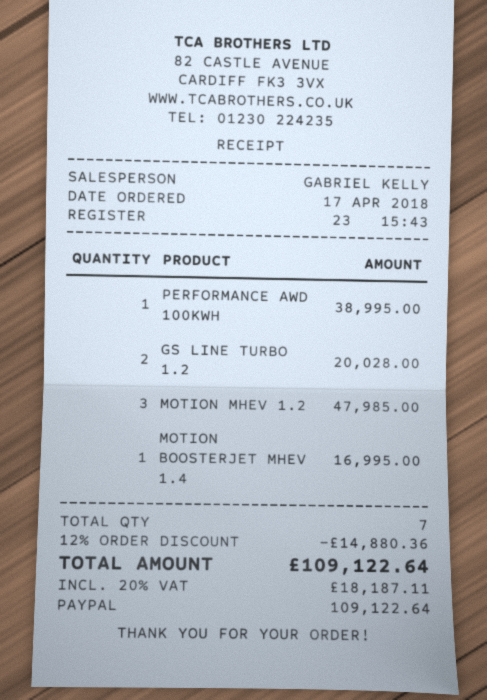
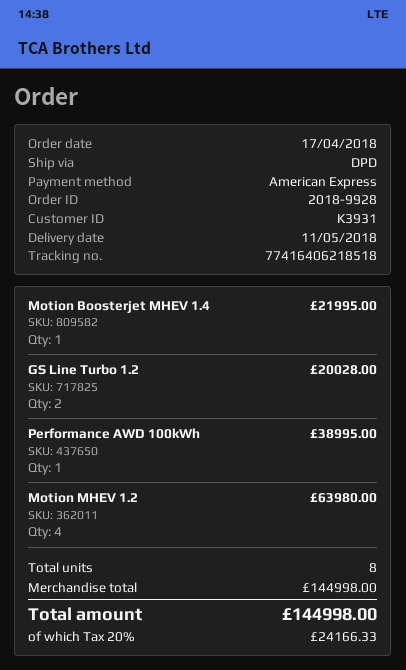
payment method: PayPal -> American Express
MOTION MHEV 1.2: 3 for 47985.00 -> 4 for 63980.00
MOTION BOOSTERJET MHEV 1.4: 1 for 16995.00 -> 1 for 21995.00
total quantity: 7 -> 8
discount: 12% = 14880.36 -> none
tax: 20% = 18187.11 -> 20% = 24166.33
total: 109122.64 -> 144998.00

